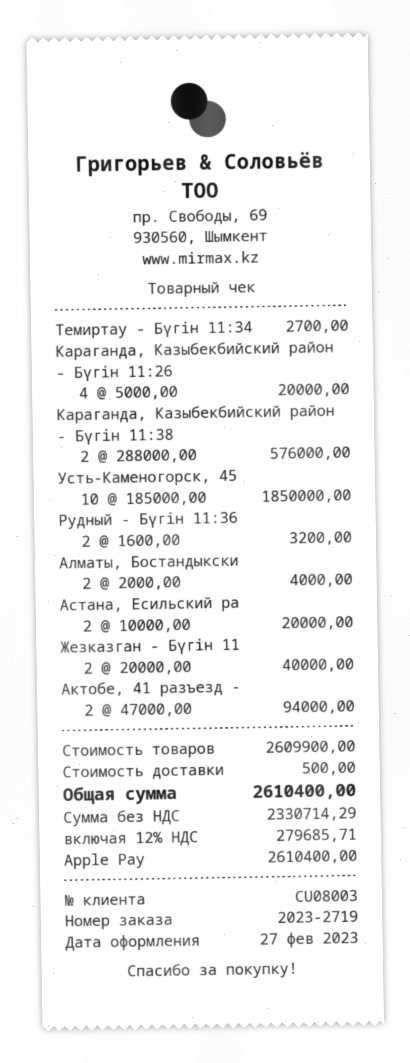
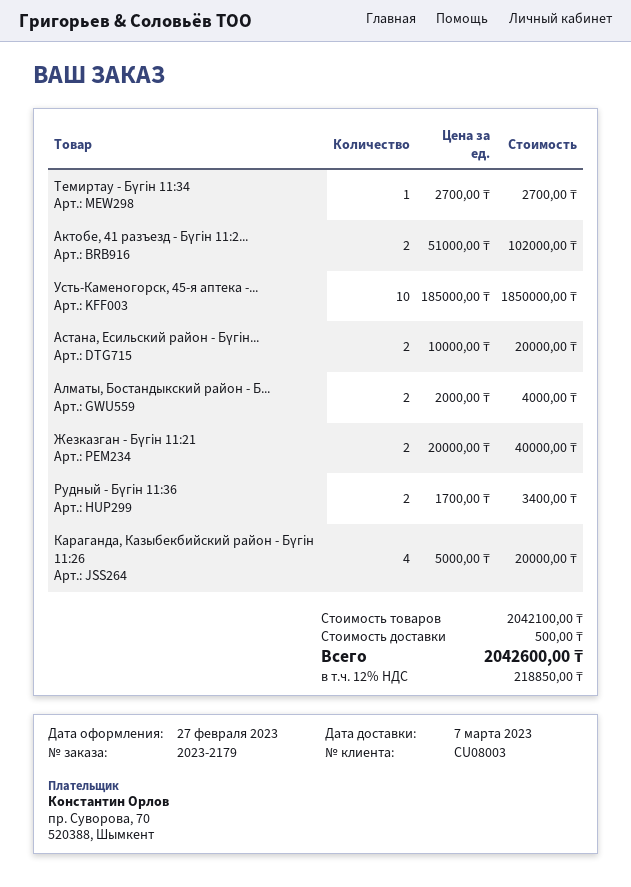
order number: 2023-2719 -> 2023-2179
Караганда, Казыбекбийский район - Бүгін 11:38: 2 x 288000.00 = 576000.00 -> none
Рудный - Бүгін 11:36: 2 x 1600.00 = 3200.00 -> 2 x 1700.00 = 3400.00
Актобе, 41 разъезд -: 2 x 47000.00 = 94000.00 -> 2 x 51000.00 = 102000.00
subtotal: 2609900.00 -> 2042100.00
tax: 12% = 279685.71 -> 12% = 218850.00
total: 2610400.00 -> 2042600.00

